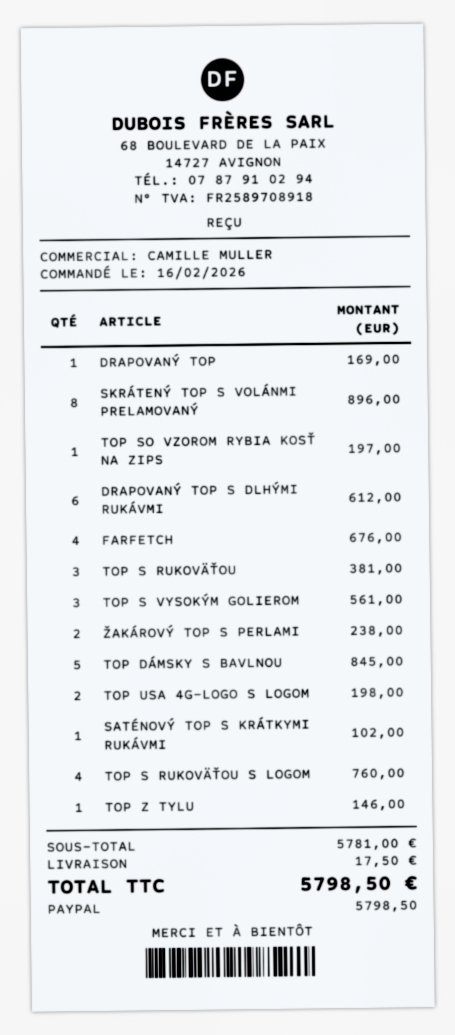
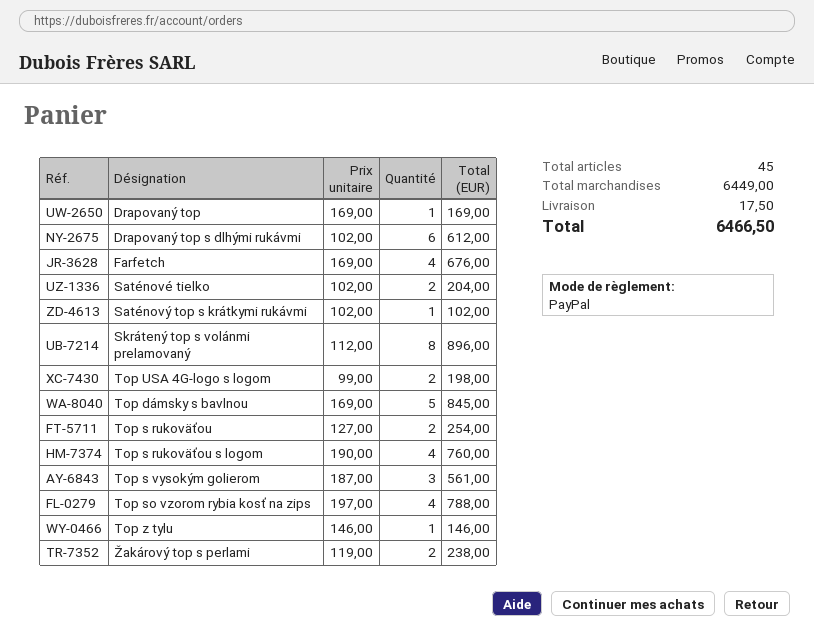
TOP SO VZOROM RYBIA KOSŤ NA ZIPS: 1 for 197.00 -> 4 for 788.00
TOP S RUKOVÄŤOU: 3 for 381.00 -> 2 for 254.00
Saténové tielko: none -> 2 for 204.00
subtotal: 5781.00 -> 6449.00
total: 5798.50 -> 6466.50

